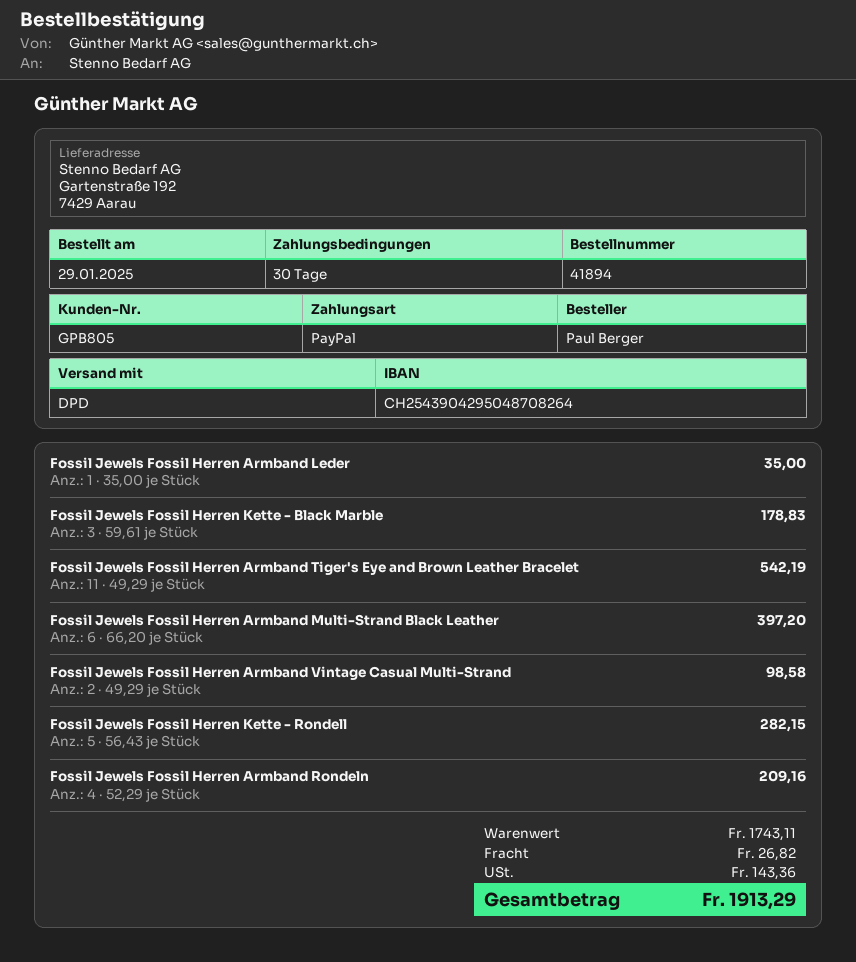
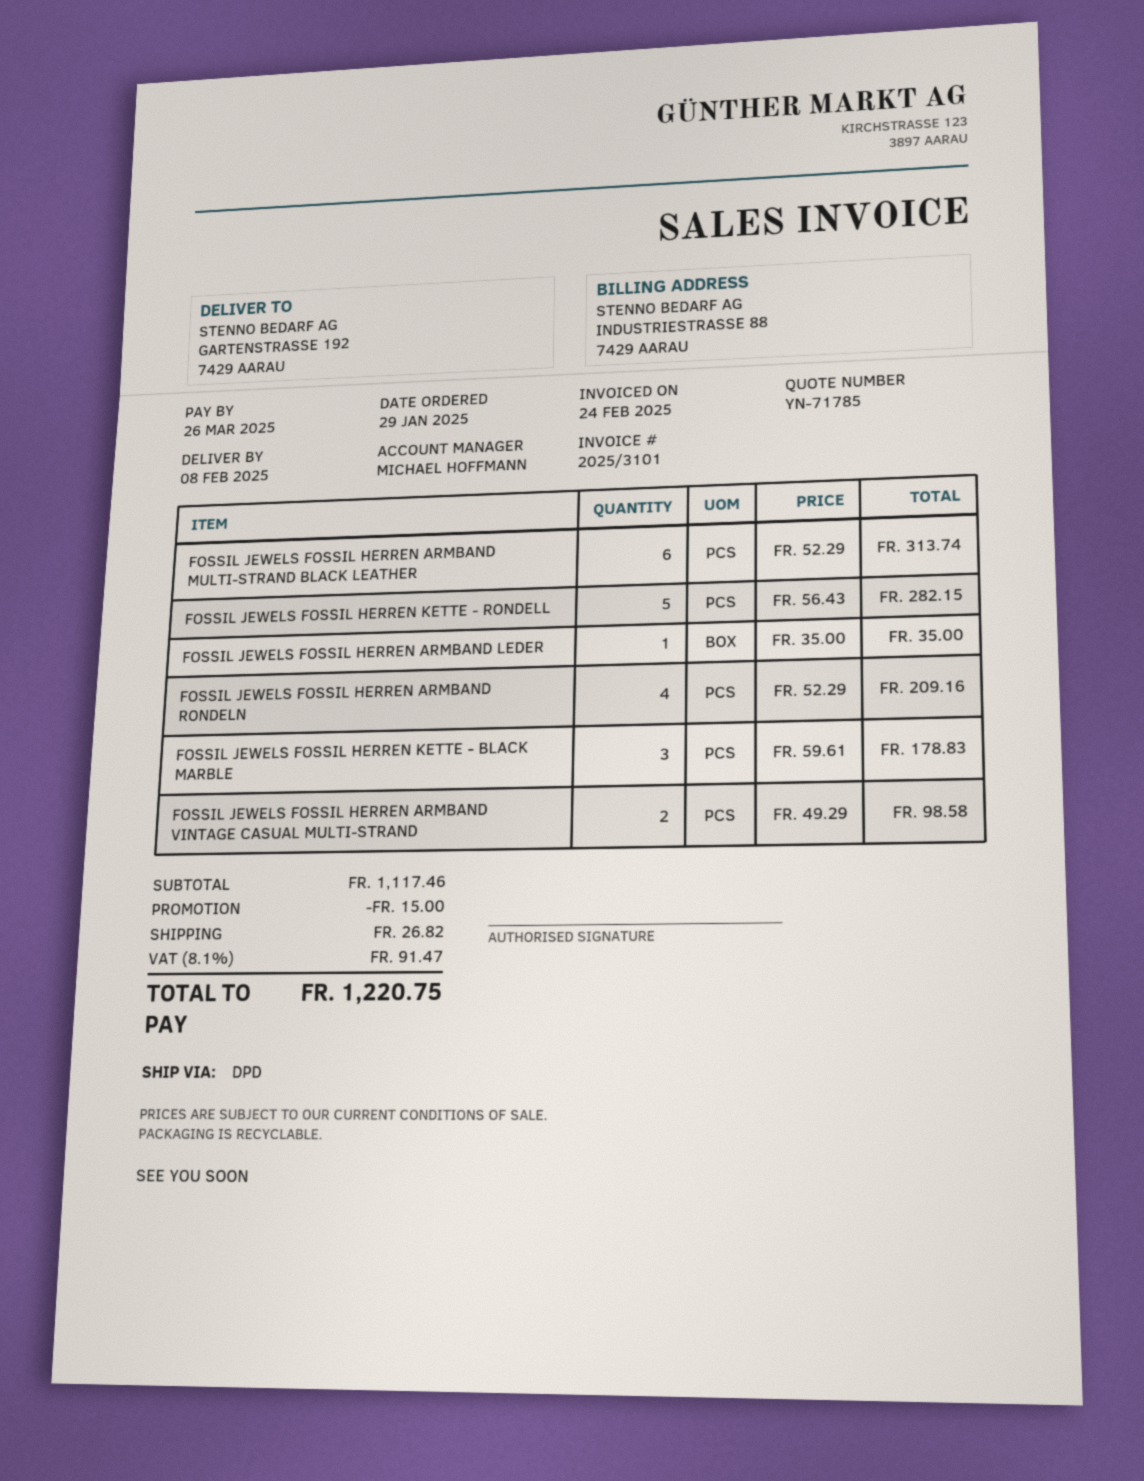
Fossil Jewels Fossil Herren Armband Tiger's Eye and Brown Leather Bracelet: 11 x 49.29 = 542.19 -> none
Fossil Jewels Fossil Herren Armband Multi-Strand Black Leather: 6 x 66.20 = 397.20 -> 6 x 52.29 = 313.74
subtotal: 1743.11 -> 1117.46
discount: none -> 15.00
tax: 143.36 -> 91.47
total: 1913.29 -> 1220.75

